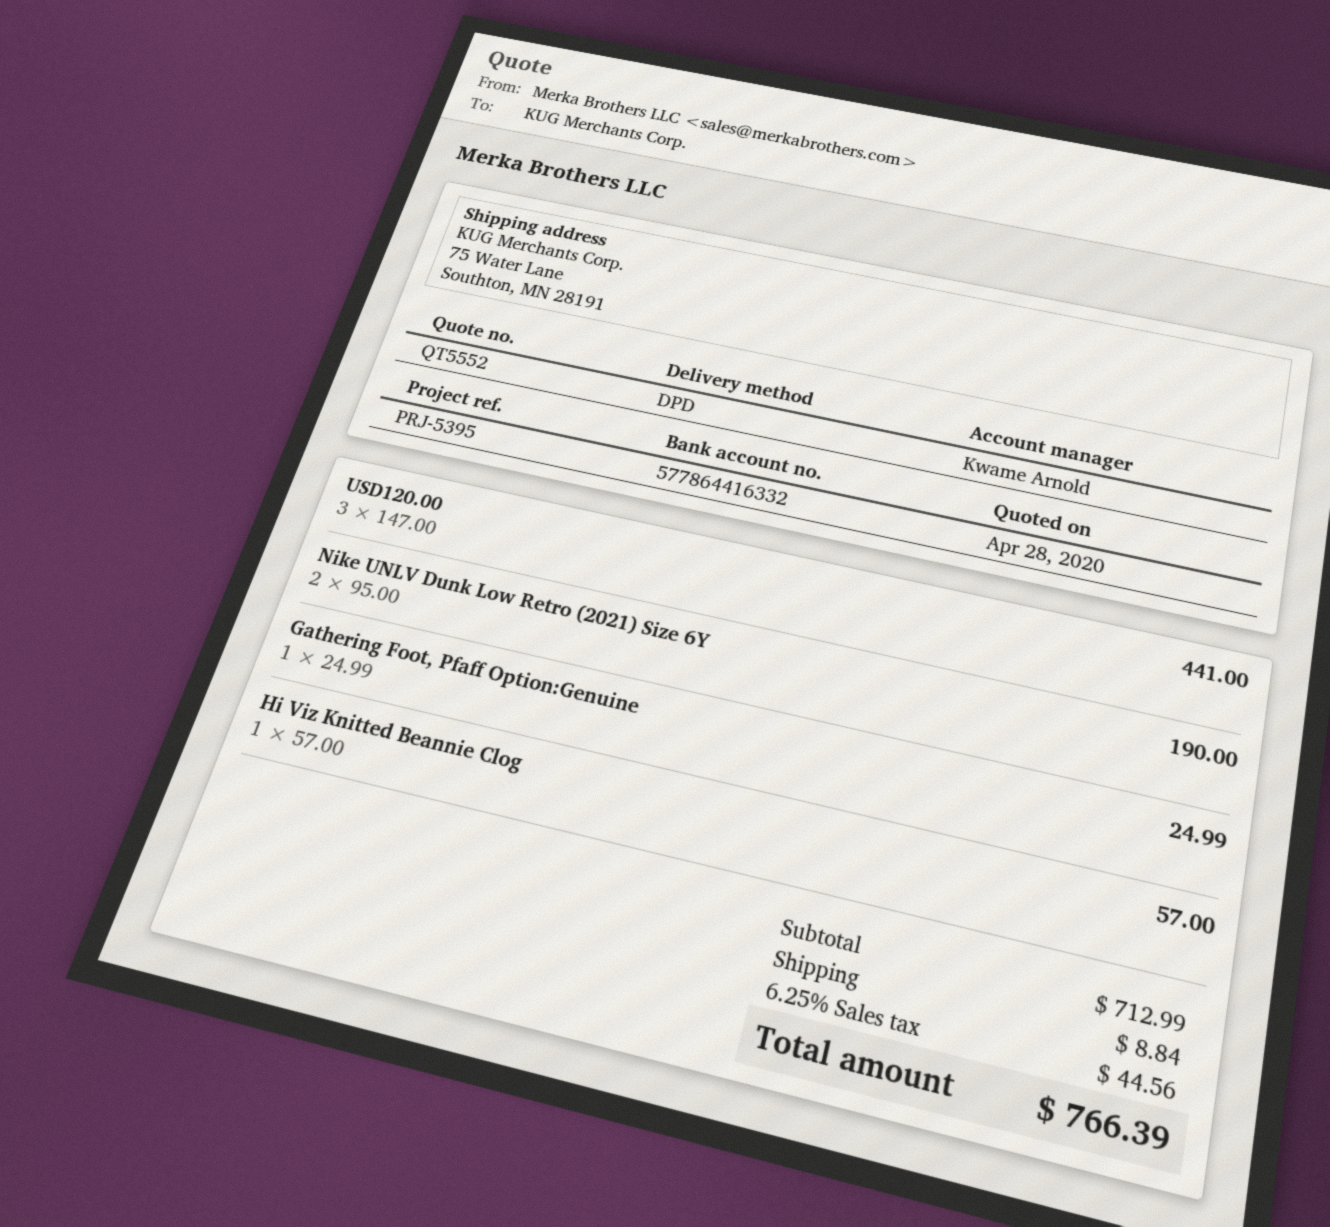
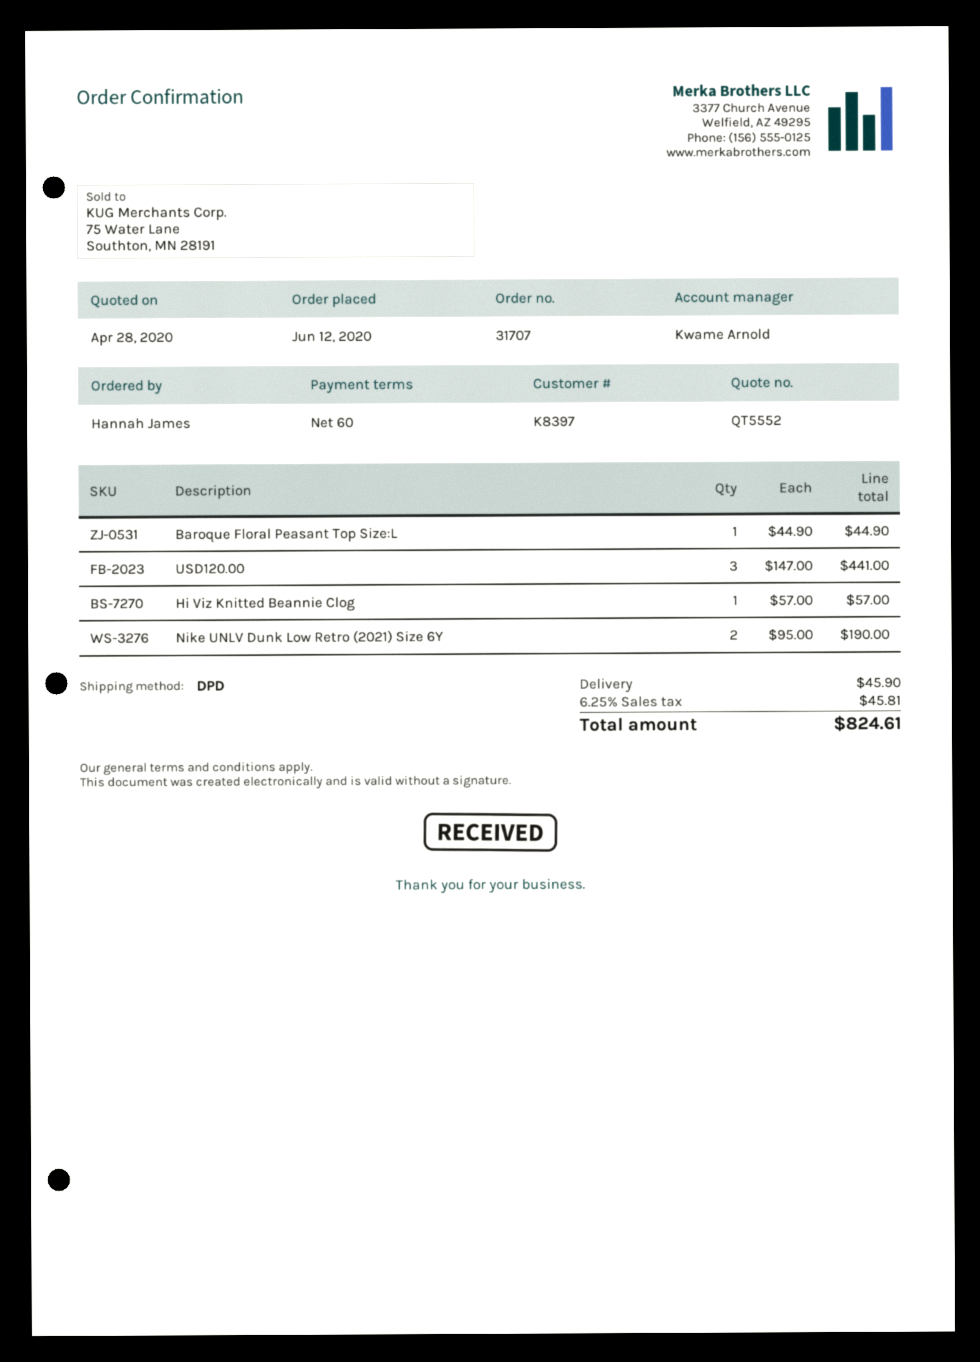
Gathering Foot, Pfaff Option:Genuine: 1 x 24.99 = 24.99 -> none
Baroque Floral Peasant Top Size:L: none -> 1 x 44.90 = 44.90
shipping: 8.84 -> 45.90
tax: 6.25% = 44.56 -> 6.25% = 45.81
total: 766.39 -> 824.61

